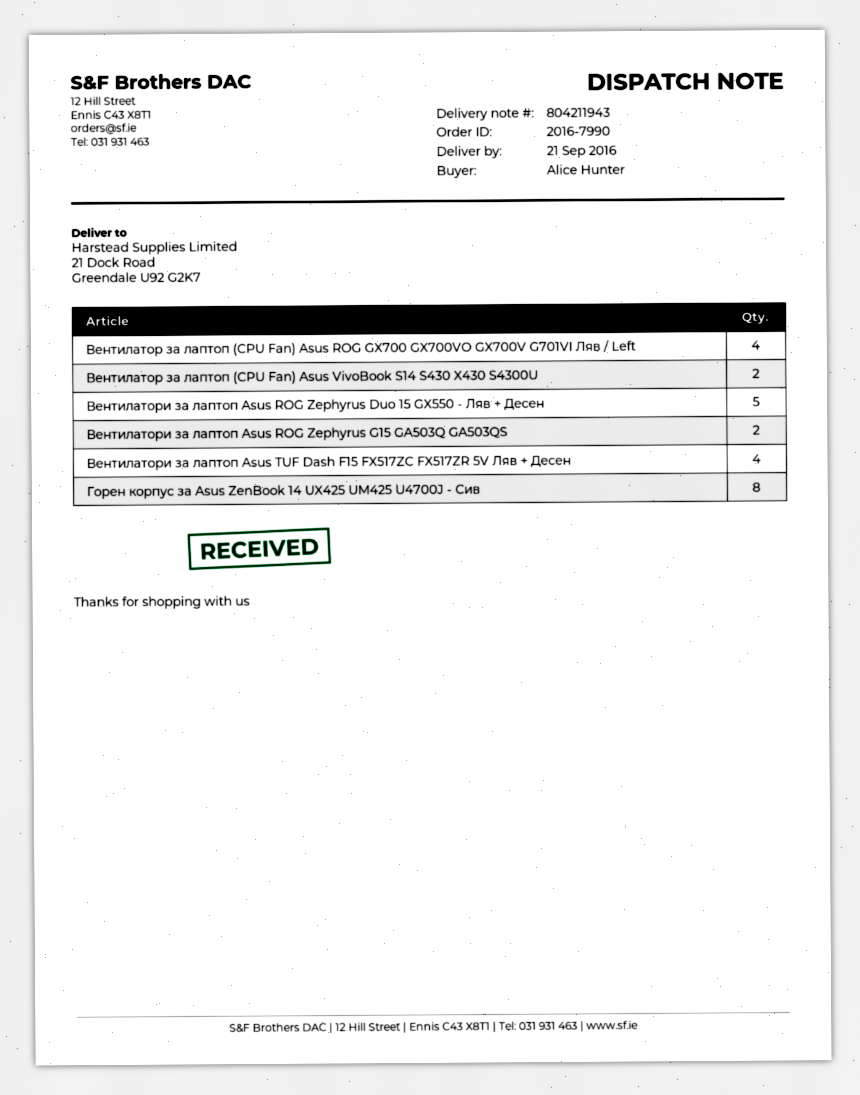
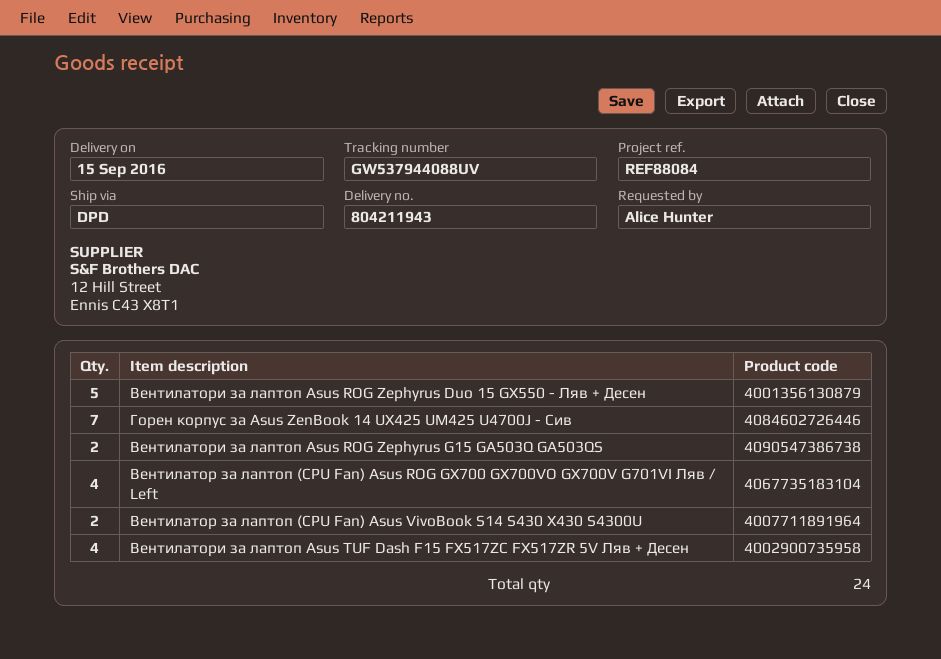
delivery date: 2016-09-21 -> 2016-09-15
Горен корпус за Asus ZenBook 14 UX425 UM425 U4700J - Сив: 8 -> 7

